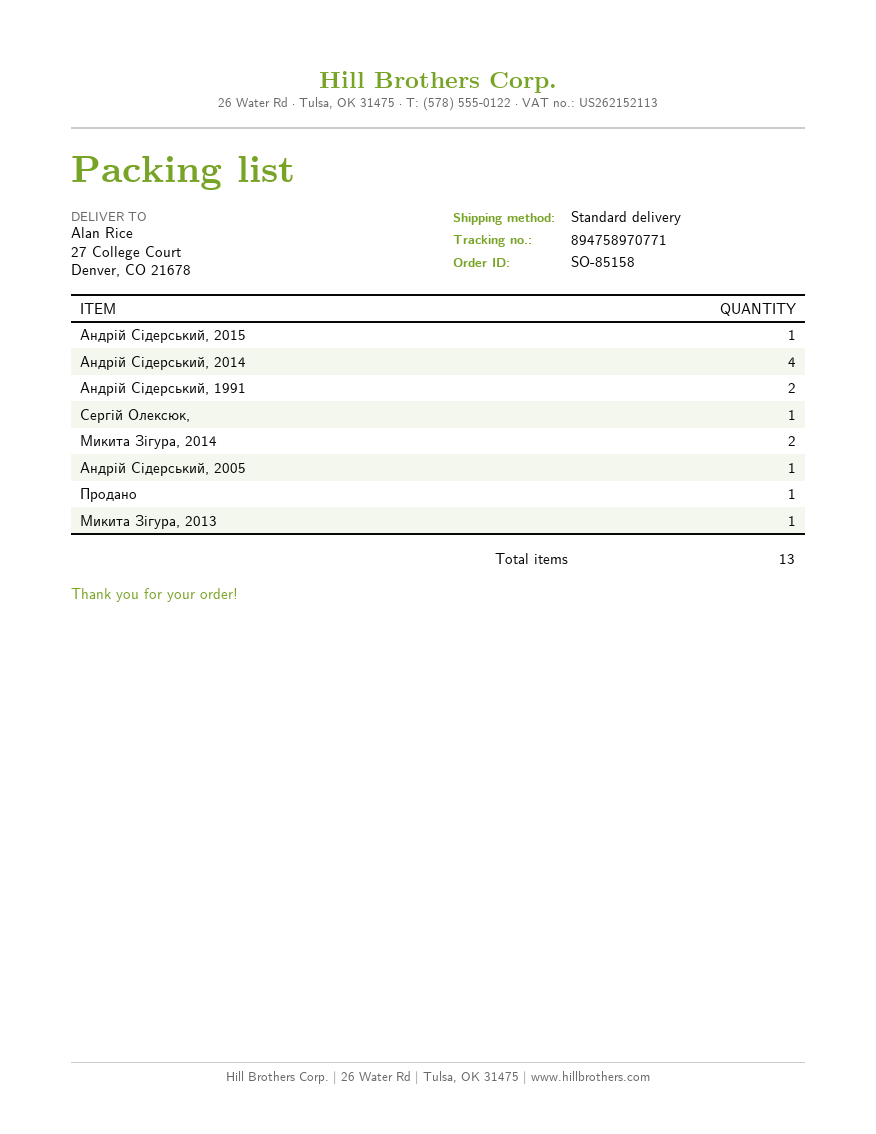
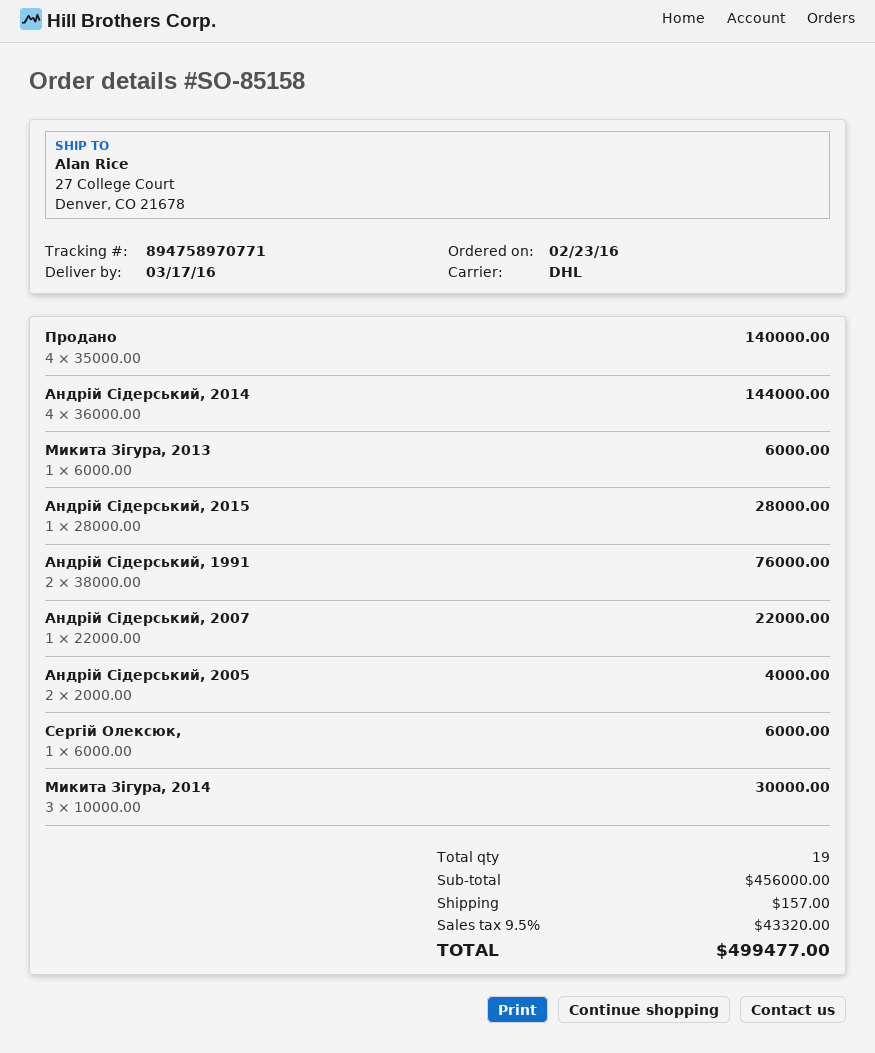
shipping method: standard -> DHL
Микита Зігура, 2014: 2 -> 3
Андрій Сідерський, 2005: 1 -> 2
Продано: 1 -> 4
Андрій Сідерський, 2007: none -> 1
total quantity: 13 -> 19

